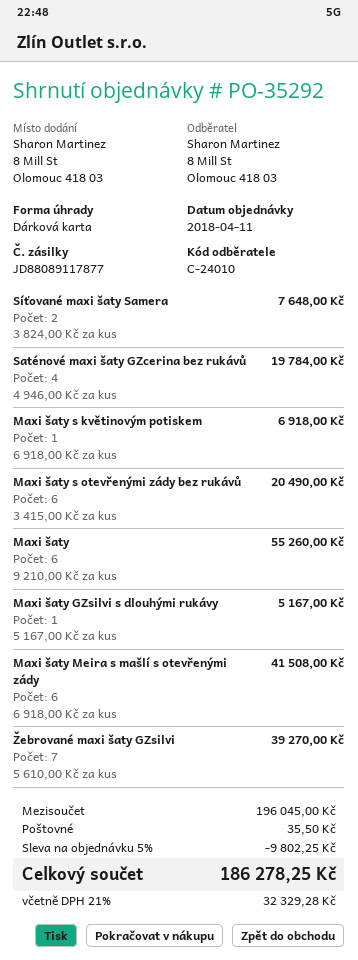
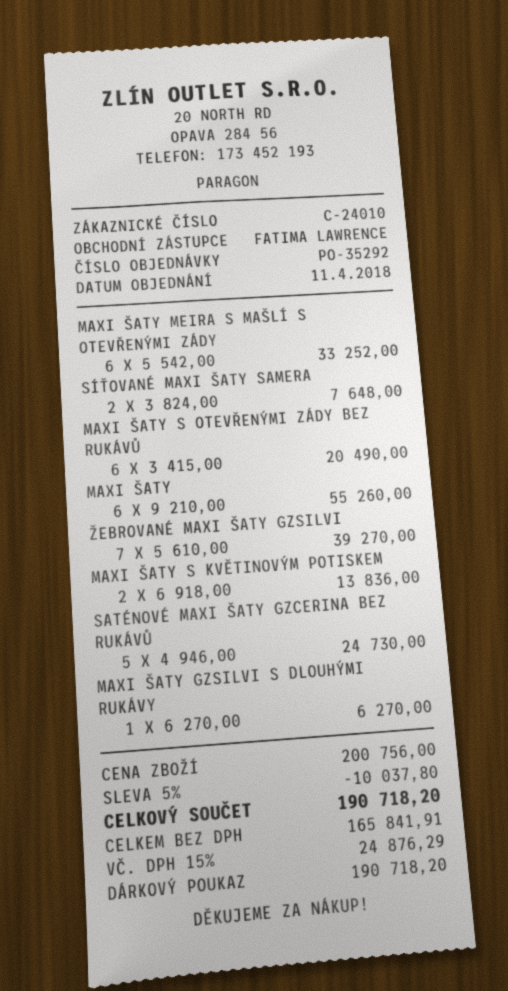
Saténové maxi šaty GZcerina bez rukávů: 4 x 4946.00 = 19784.00 -> 5 x 4946.00 = 24730.00
Maxi šaty s květinovým potiskem: 1 x 6918.00 = 6918.00 -> 2 x 6918.00 = 13836.00
Maxi šaty GZsilvi s dlouhými rukávy: 1 x 5167.00 = 5167.00 -> 1 x 6270.00 = 6270.00
Maxi šaty Meira s mašlí s otevřenými zády: 6 x 6918.00 = 41508.00 -> 6 x 5542.00 = 33252.00
subtotal: 196045.00 -> 200756.00
discount: 5% = 9802.25 -> 5% = 10037.80
shipping: 35.50 -> none
tax: 21% = 32329.28 -> 15% = 24876.29
total: 186278.25 -> 190718.20

